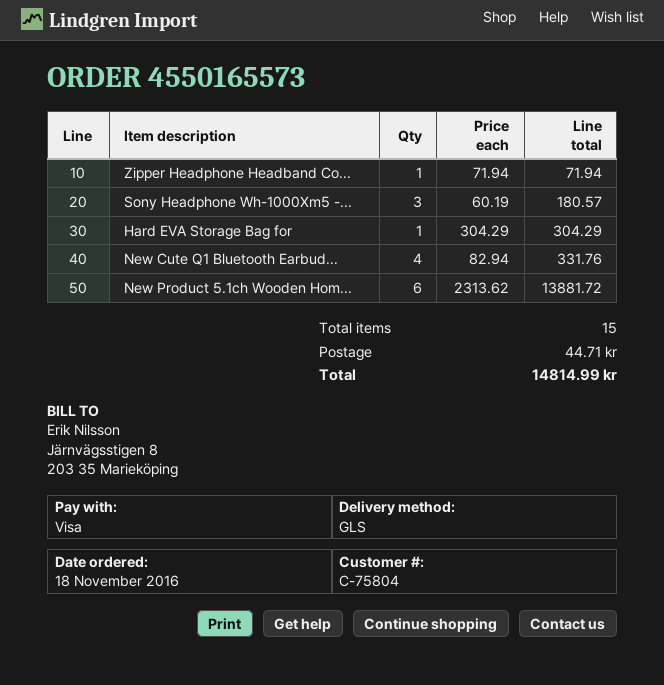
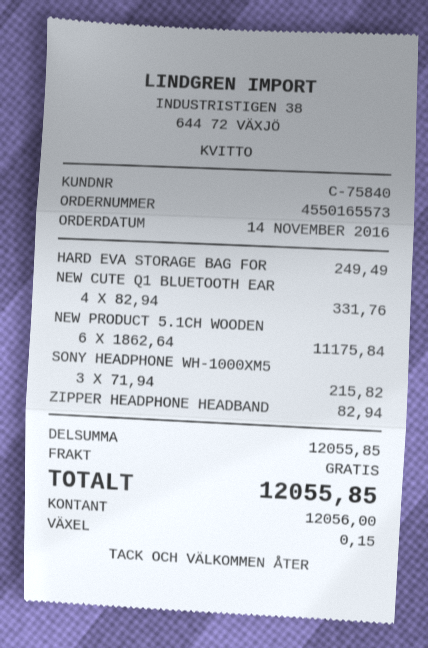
order date: 2016-11-18 -> 2016-11-14
customer number: C-75804 -> C-75840
payment method: Visa -> cash
Zipper Headphone Headband Co...: 1 x 71.94 = 71.94 -> 1 x 82.94 = 82.94
Sony Headphone Wh-1000Xm5 -...: 3 x 60.19 = 180.57 -> 3 x 71.94 = 215.82
Hard EVA Storage Bag for: 1 x 304.29 = 304.29 -> 1 x 249.49 = 249.49
New Product 5.1ch Wooden Hom...: 6 x 2313.62 = 13881.72 -> 6 x 1862.64 = 11175.84
shipping: 44.71 -> 0.00
total: 14814.99 -> 12055.85

